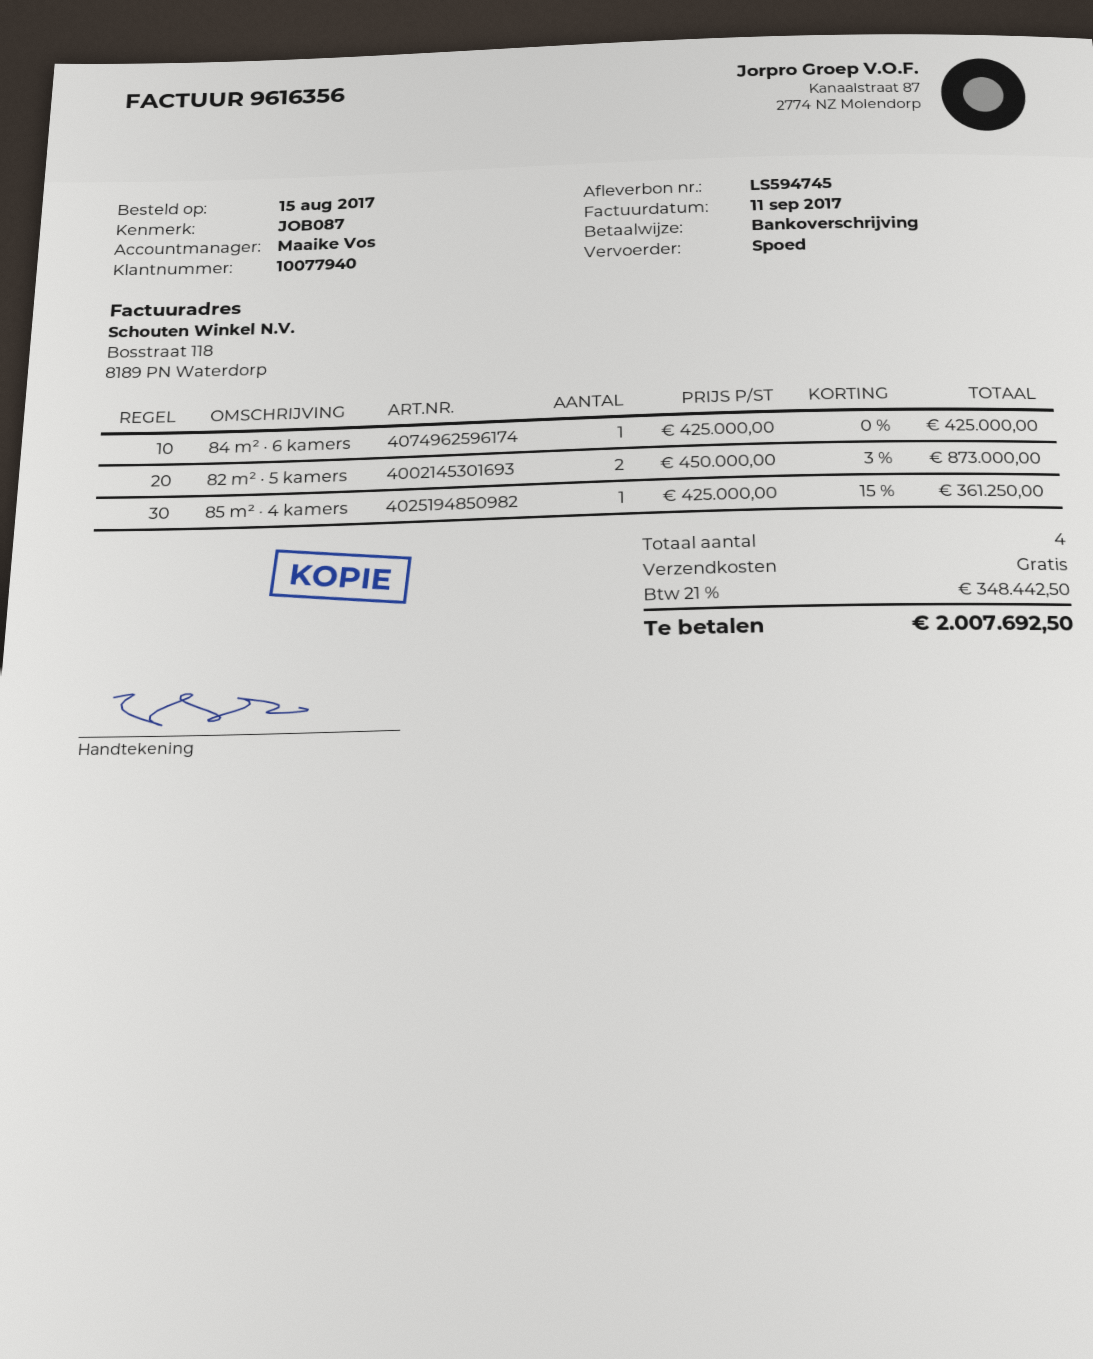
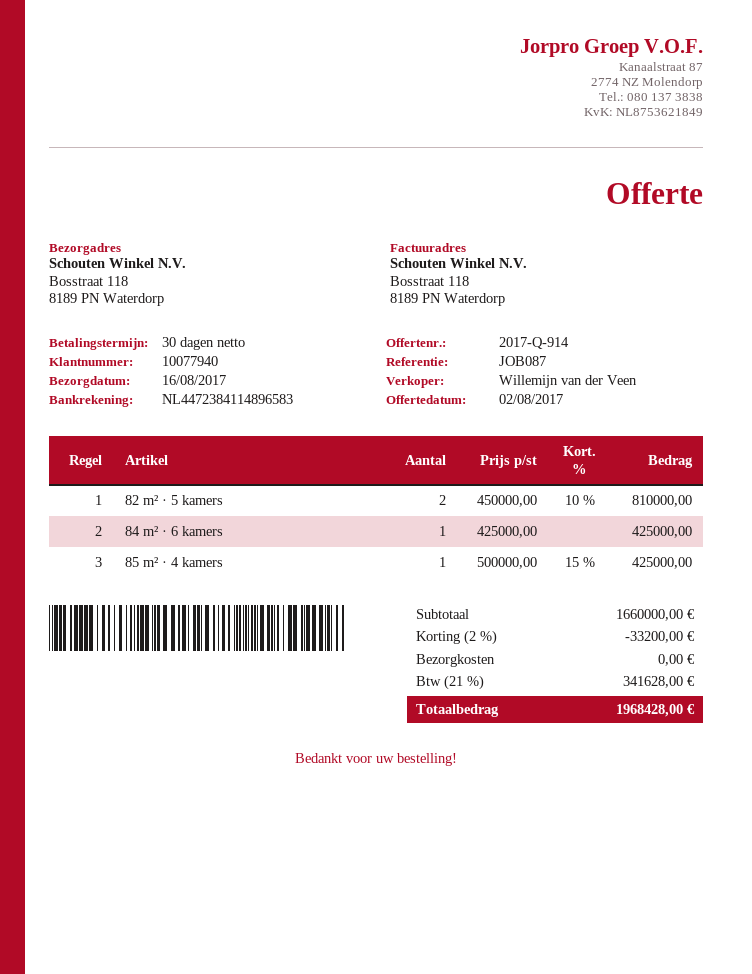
sales rep: Maaike Vos -> Willemijn van der Veen
82 m² · 5 kamers: 2 x 450000.00 - 3% = 873000.00 -> 2 x 450000.00 - 10% = 810000.00
85 m² · 4 kamers: 1 x 425000.00 - 15% = 361250.00 -> 1 x 500000.00 - 15% = 425000.00
discount: none -> 2% = 33200.00
tax: 21% = 348442.50 -> 21% = 341628.00
total: 2007692.50 -> 1968428.00

